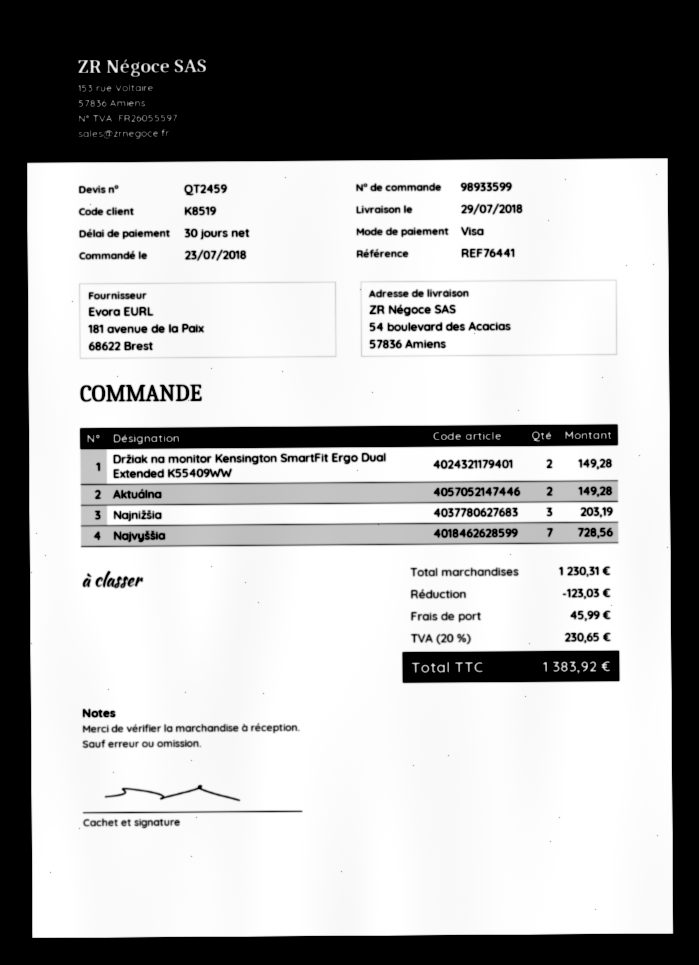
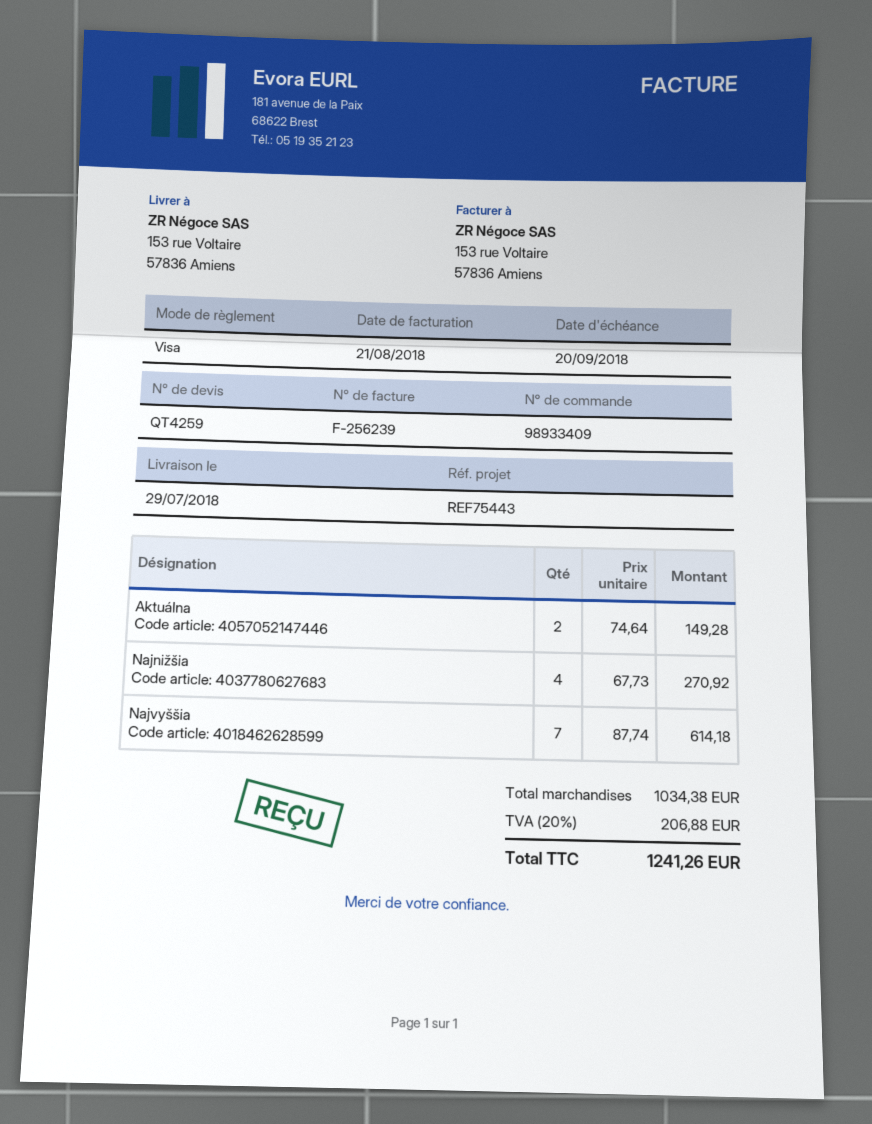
quote number: QT2459 -> QT4259
order number: 98933599 -> 98933409
reference: REF76441 -> REF75443
ship to: 54 boulevard des Acacias, 57836 Amiens -> 153 rue Voltaire, 57836 Amiens
Držiak na monitor Kensington SmartFit Ergo Dual Extended K55409WW: 2 for 149.28 -> none
Najnižšia: 3 for 203.19 -> 4 for 270.92
Najvyššia: 7 for 728.56 -> 7 for 614.18
subtotal: 1230.31 -> 1034.38
discount: 123.03 -> none
shipping: 45.99 -> none
tax: 20% = 230.65 -> 20% = 206.88
total: 1383.92 -> 1241.26

